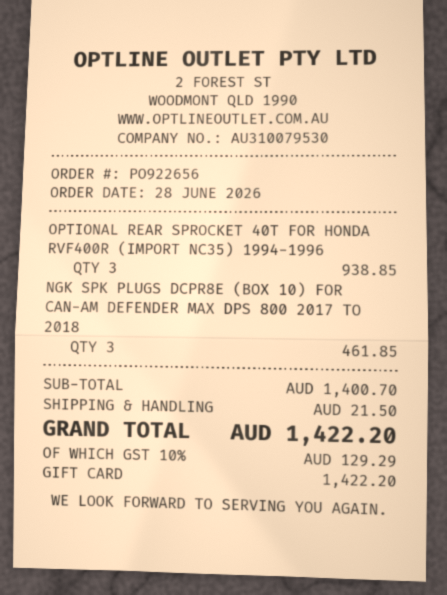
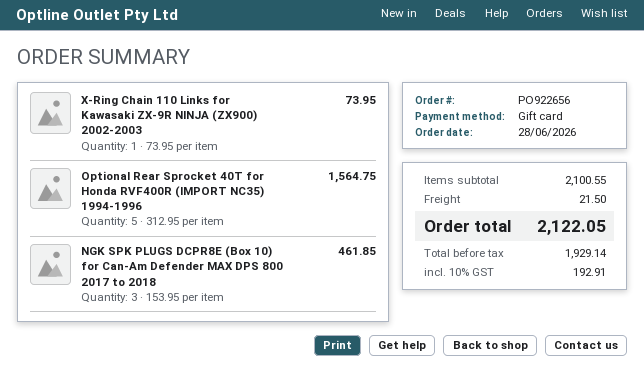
OPTIONAL REAR SPROCKET 40T FOR HONDA RVF400R (IMPORT NC35) 1994-1996: 3 for 938.85 -> 5 for 1564.75
X-Ring Chain 110 Links for Kawasaki ZX-9R NINJA (ZX900) 2002-2003: none -> 1 for 73.95
subtotal: 1400.70 -> 2100.55
tax: 10% = 129.29 -> 10% = 192.91
total: 1422.20 -> 2122.05

